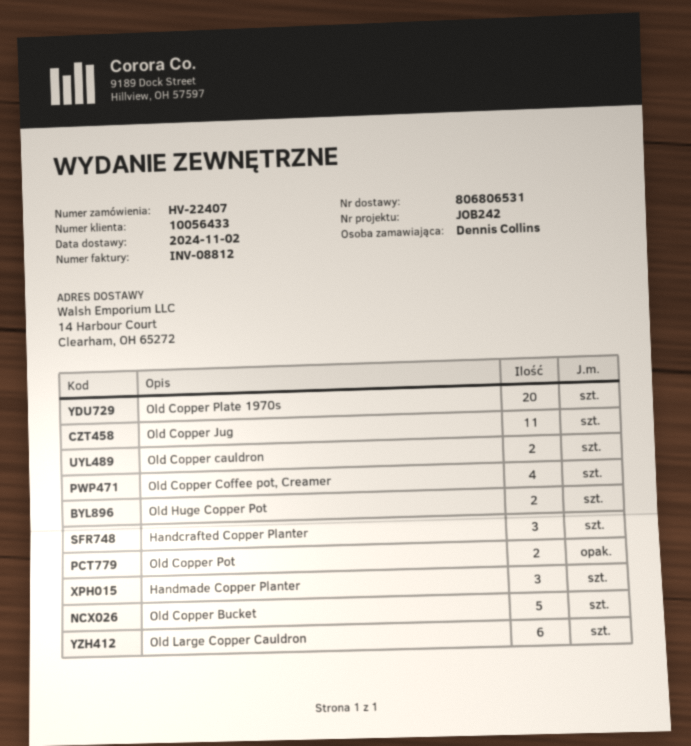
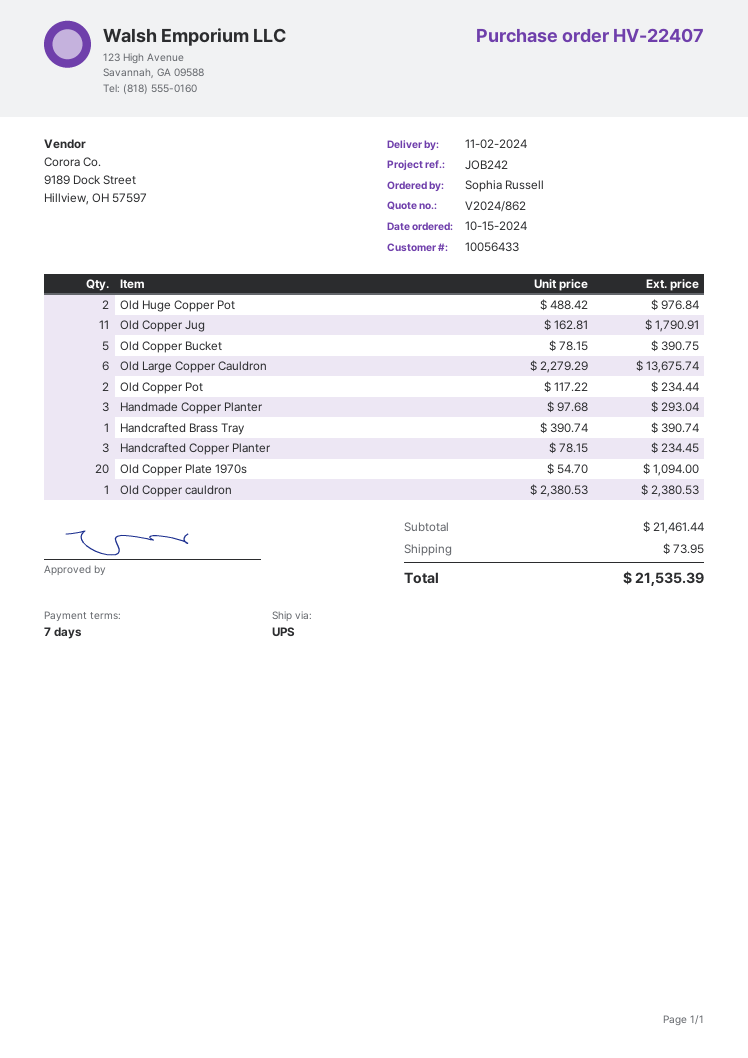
ordered by: Dennis Collins -> Sophia Russell
Old Copper cauldron: 2 -> 1
Old Copper Coffee pot, Creamer: 4 -> none
Handcrafted Brass Tray: none -> 1

